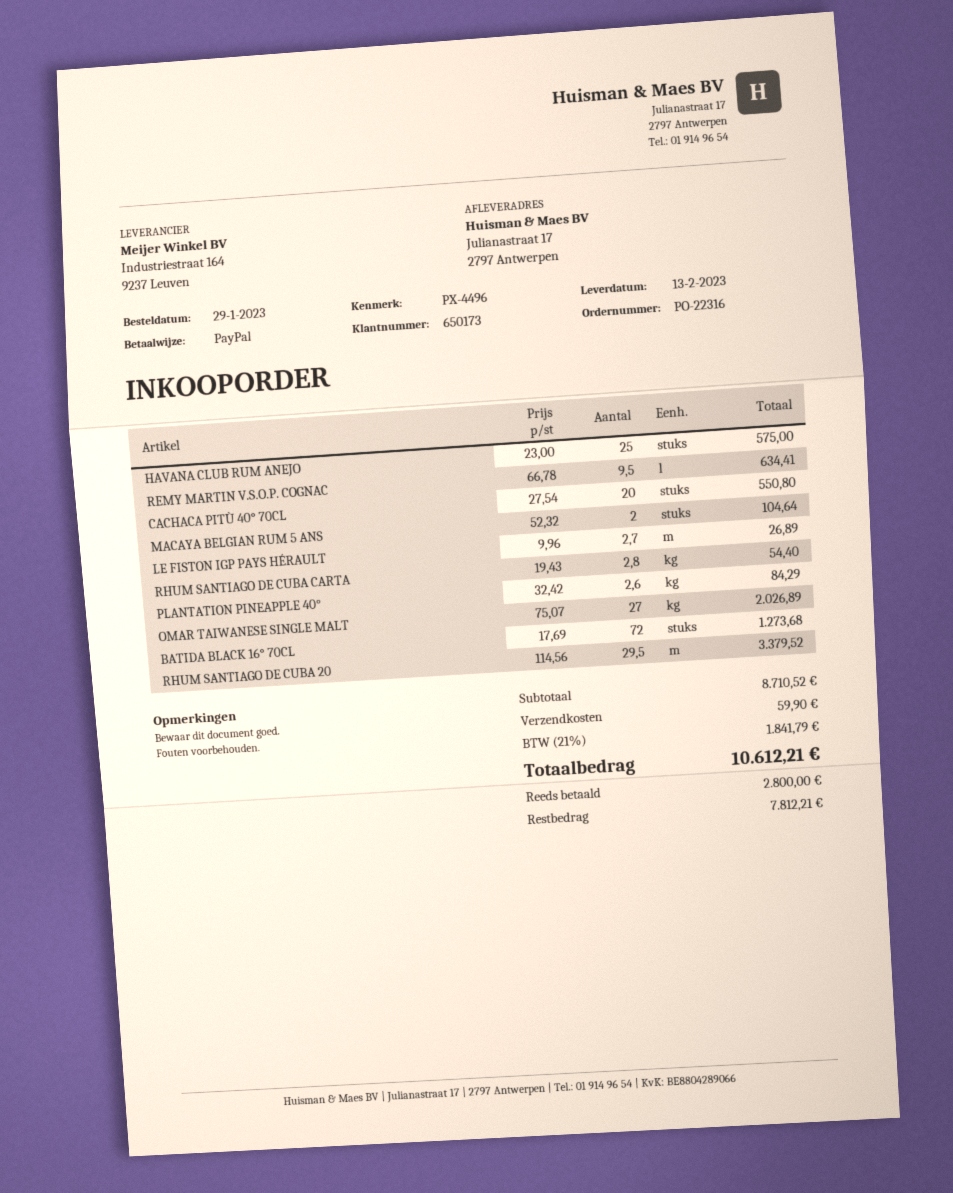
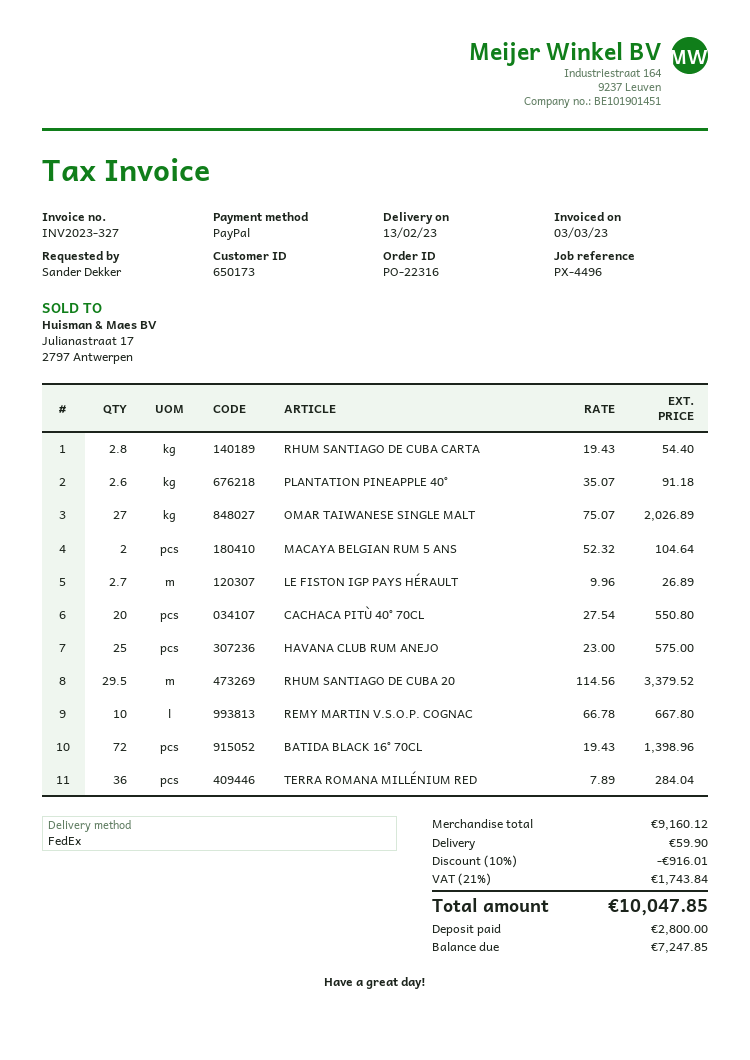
REMY MARTIN V.S.O.P. COGNAC: 9.5 x 66.78 = 634.41 -> 10 x 66.78 = 667.80
PLANTATION PINEAPPLE 40°: 2.6 x 32.42 = 84.29 -> 2.6 x 35.07 = 91.18
BATIDA BLACK 16° 70CL: 72 x 17.69 = 1273.68 -> 72 x 19.43 = 1398.96
TERRA ROMANA MILLÉNIUM RED: none -> 36 x 7.89 = 284.04
subtotal: 8710.52 -> 9160.12
discount: none -> 10% = 916.01
tax: 21% = 1841.79 -> 21% = 1743.84
total: 10612.21 -> 10047.85
balance: 7812.21 -> 7247.85

